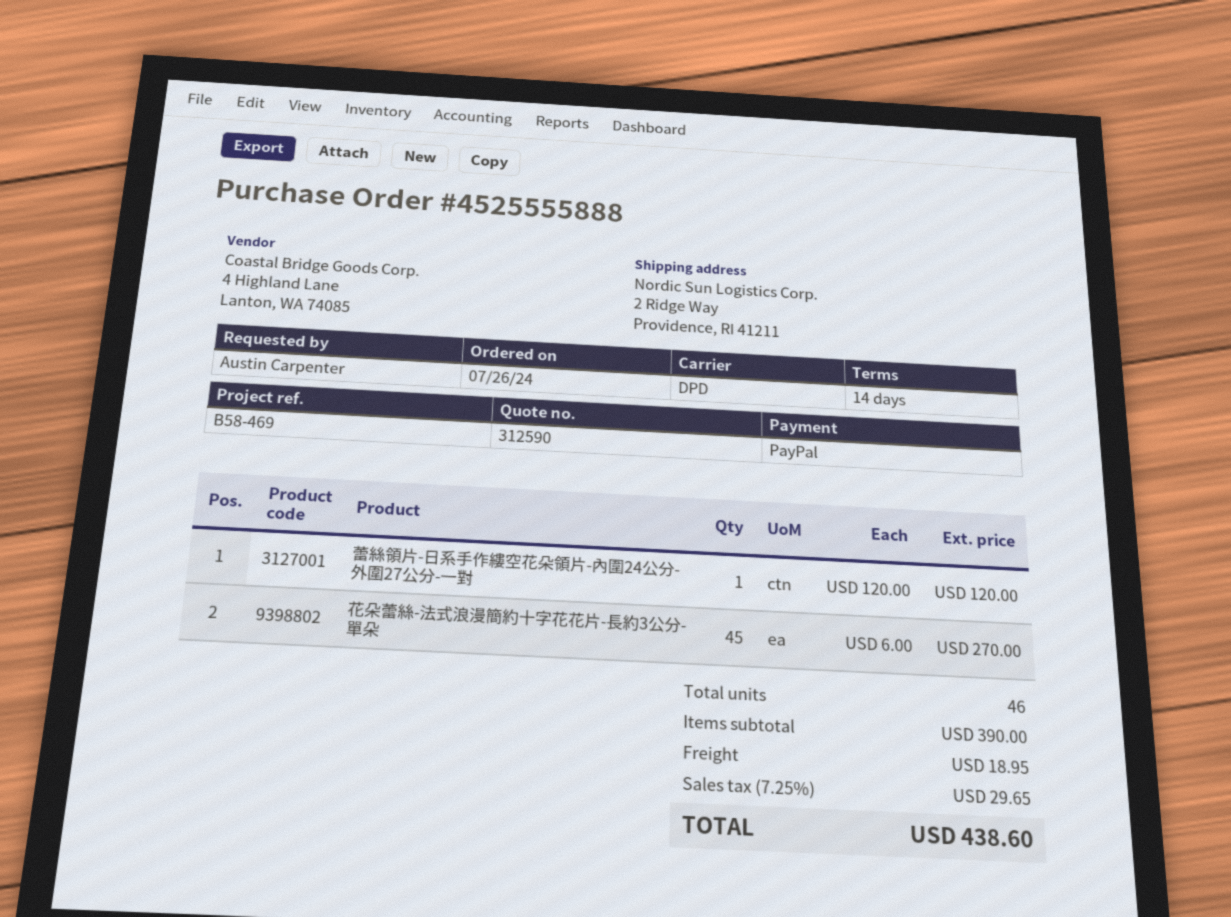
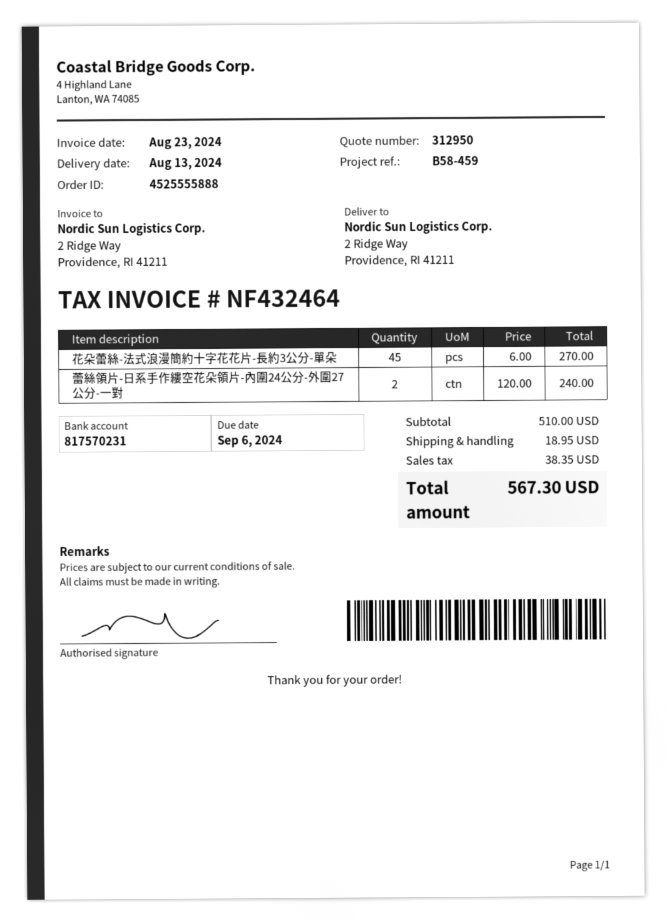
quote number: 312590 -> 312950
reference: B58-469 -> B58-459
蕾絲領片-日系手作縷空花朵領片-內圍24公分-外圍27公分-一對: 1 x 120.00 = 120.00 -> 2 x 120.00 = 240.00
subtotal: 390.00 -> 510.00
tax: 29.65 -> 38.35
total: 438.60 -> 567.30

